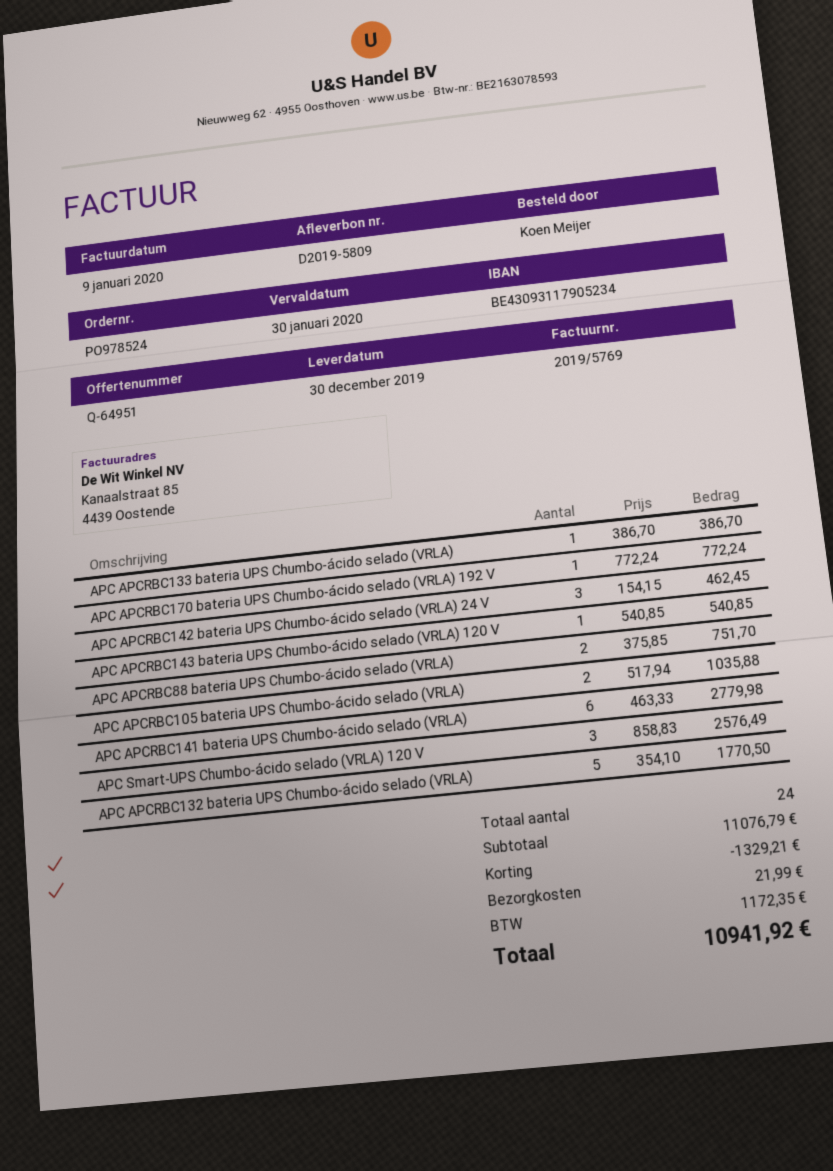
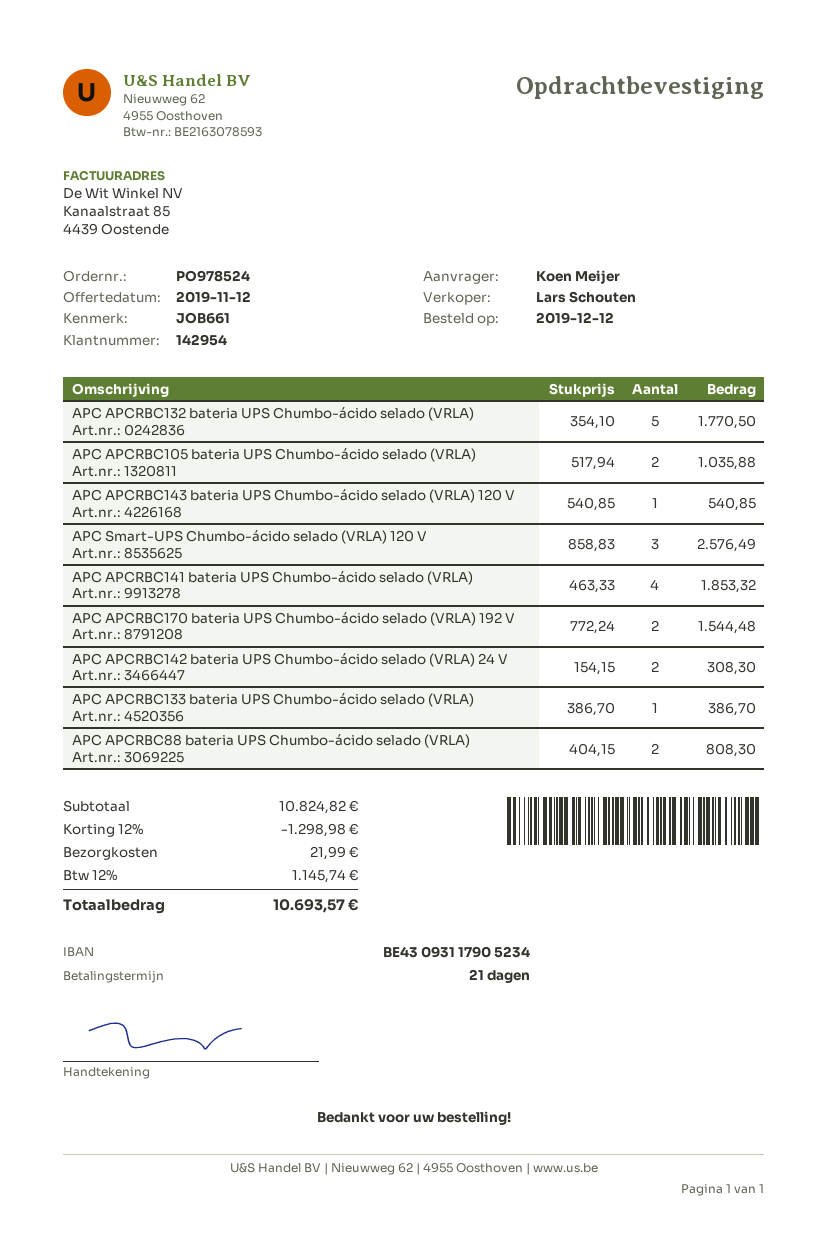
APC APCRBC170 bateria UPS Chumbo-ácido selado (VRLA) 192 V: 1 x 772.24 = 772.24 -> 2 x 772.24 = 1544.48
APC APCRBC142 bateria UPS Chumbo-ácido selado (VRLA) 24 V: 3 x 154.15 = 462.45 -> 2 x 154.15 = 308.30
APC APCRBC88 bateria UPS Chumbo-ácido selado (VRLA): 2 x 375.85 = 751.70 -> 2 x 404.15 = 808.30
APC APCRBC141 bateria UPS Chumbo-ácido selado (VRLA): 6 x 463.33 = 2779.98 -> 4 x 463.33 = 1853.32
subtotal: 11076.79 -> 10824.82
discount: 1329.21 -> 1298.98
tax: 1172.35 -> 1145.74
total: 10941.92 -> 10693.57

